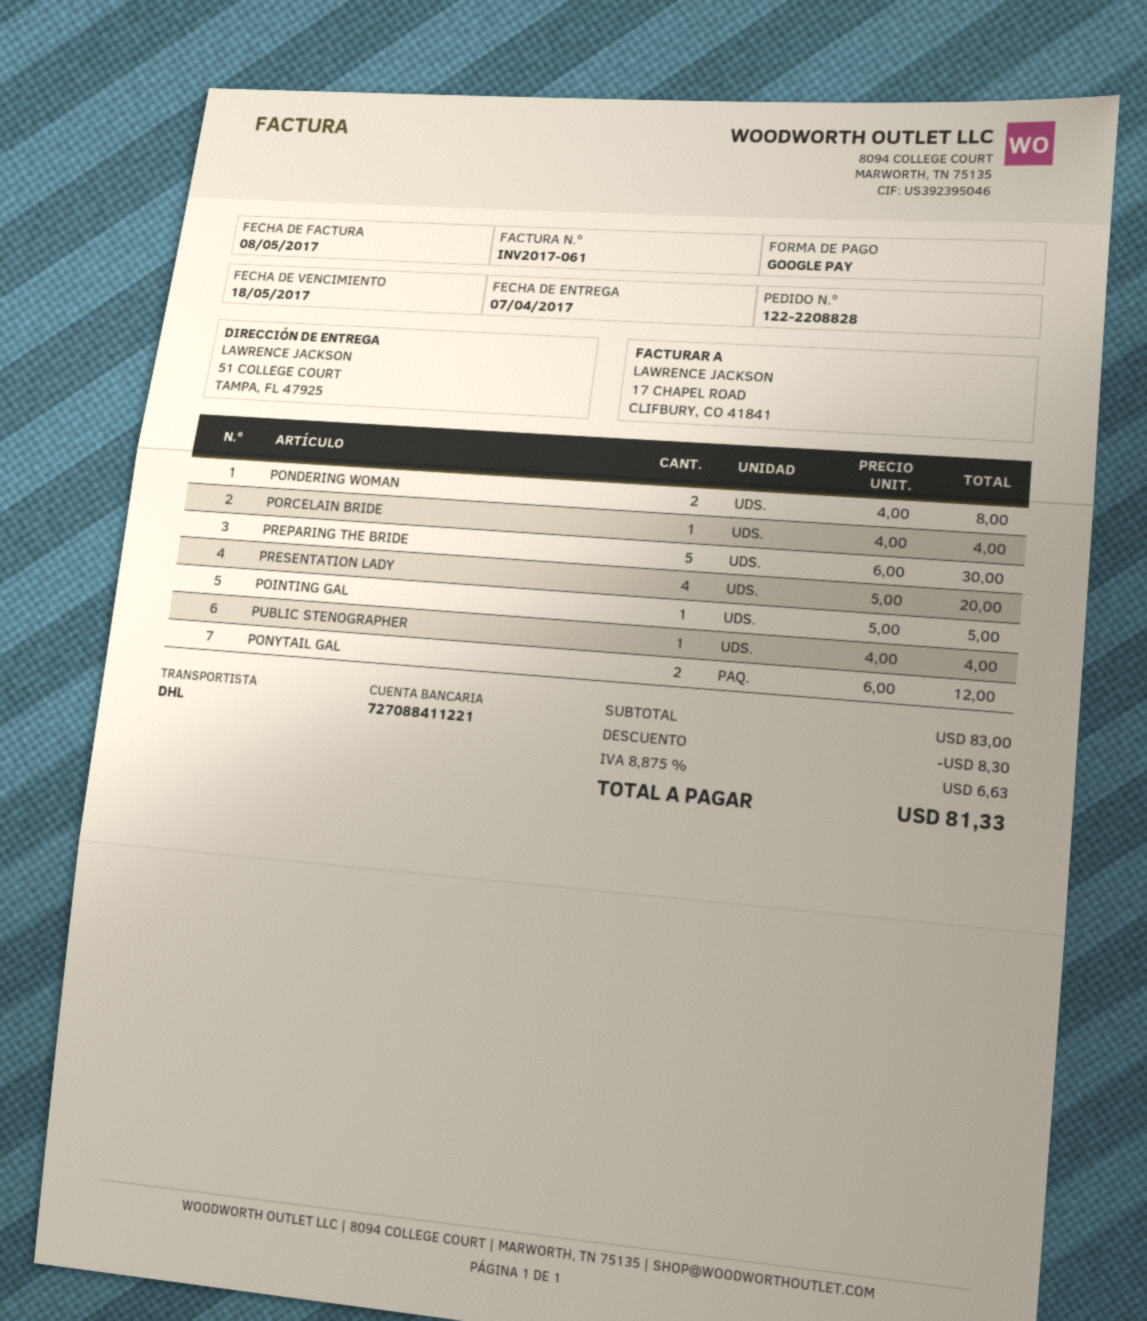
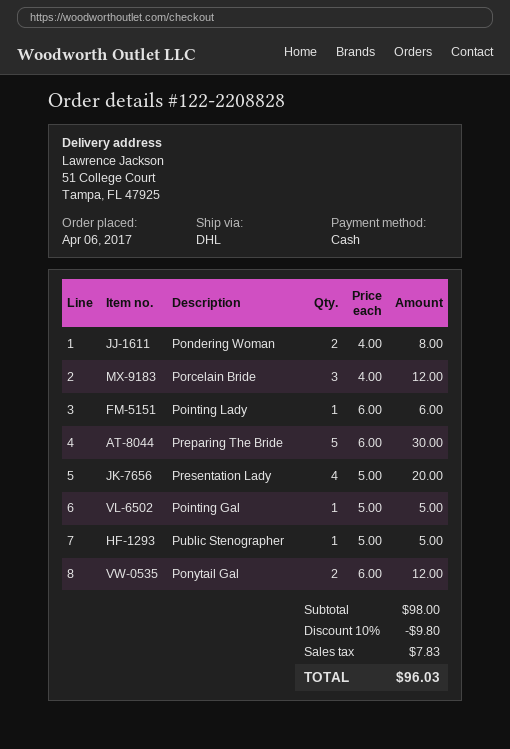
payment method: Google Pay -> cash
PORCELAIN BRIDE: 1 x 4.00 = 4.00 -> 3 x 4.00 = 12.00
PUBLIC STENOGRAPHER: 1 x 4.00 = 4.00 -> 1 x 5.00 = 5.00
Pointing Lady: none -> 1 x 6.00 = 6.00
subtotal: 83.00 -> 98.00
discount: 8.30 -> 9.80
tax: 6.63 -> 7.83
total: 81.33 -> 96.03

